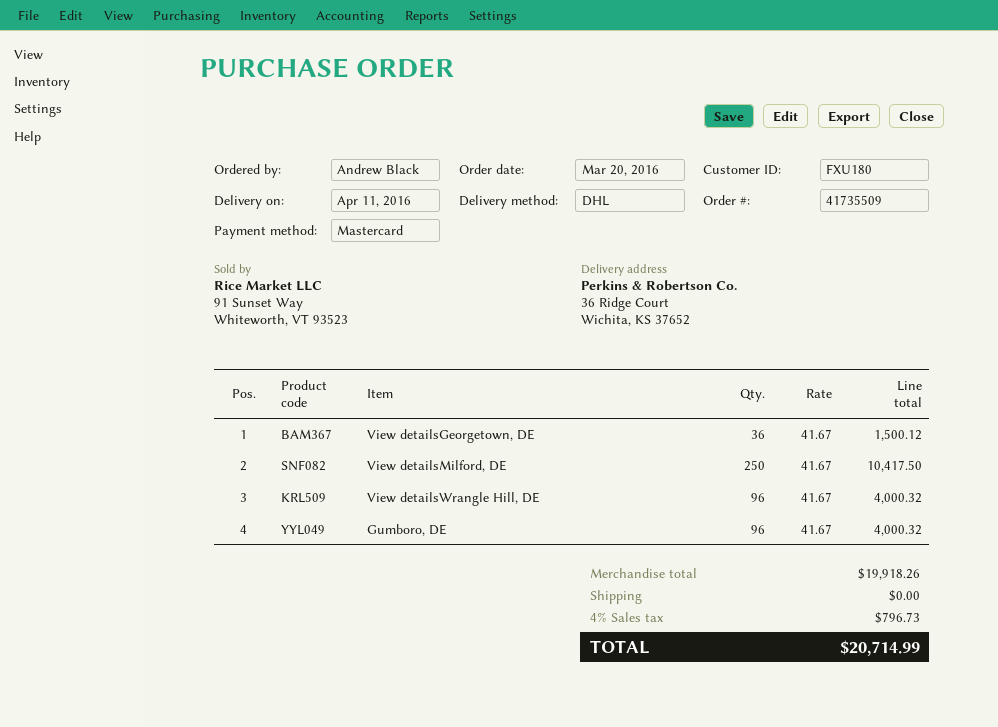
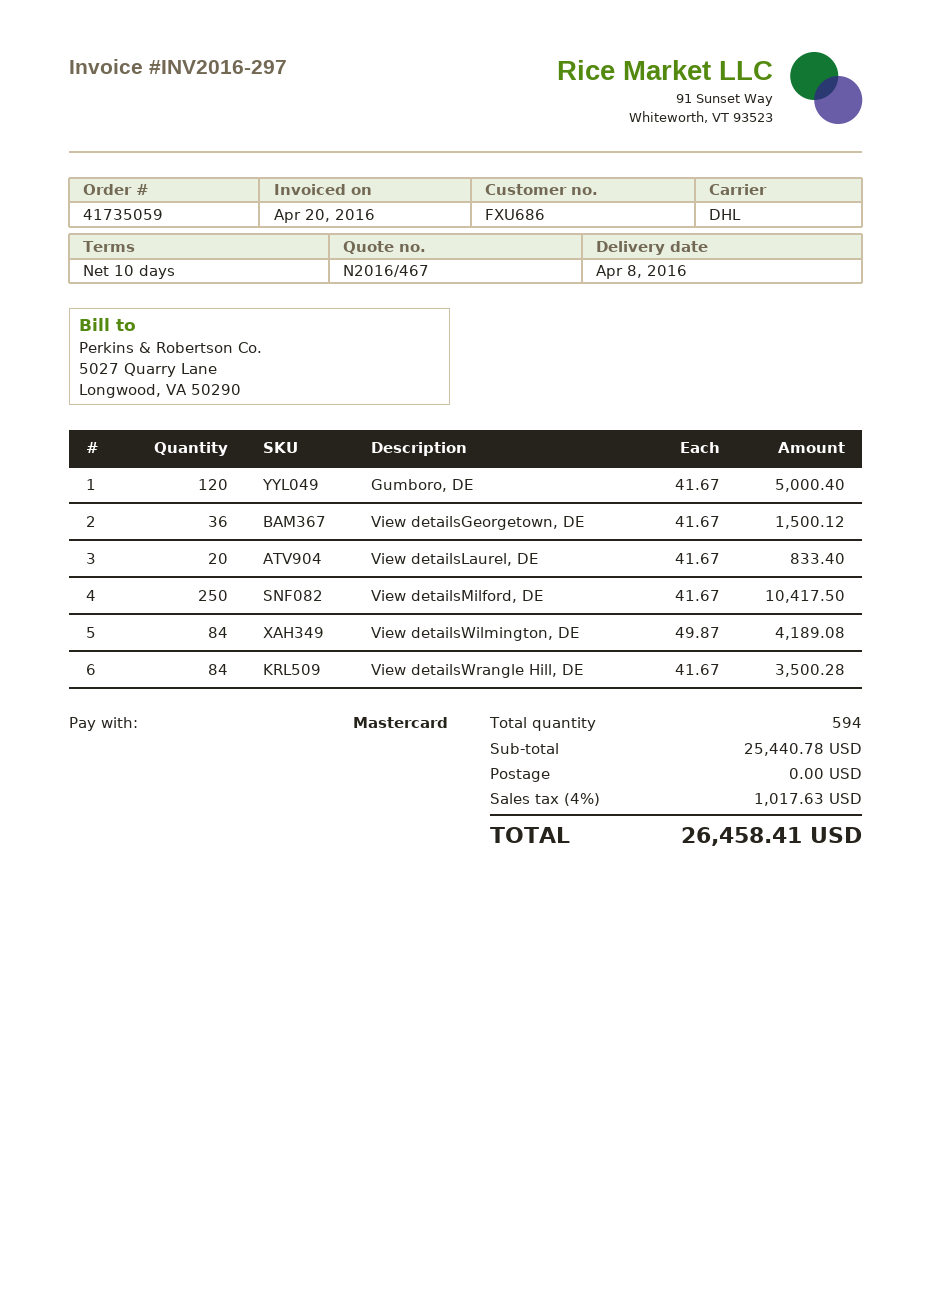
order number: 41735509 -> 41735059
delivery date: 2016-04-11 -> 2016-04-08
customer number: FXU180 -> FXU686
View detailsWrangle Hill, DE: 96 x 41.67 = 4000.32 -> 84 x 41.67 = 3500.28
Gumboro, DE: 96 x 41.67 = 4000.32 -> 120 x 41.67 = 5000.40
View detailsLaurel, DE: none -> 20 x 41.67 = 833.40
View detailsWilmington, DE: none -> 84 x 49.87 = 4189.08
subtotal: 19918.26 -> 25440.78
tax: 4% = 796.73 -> 4% = 1017.63
total: 20714.99 -> 26458.41

